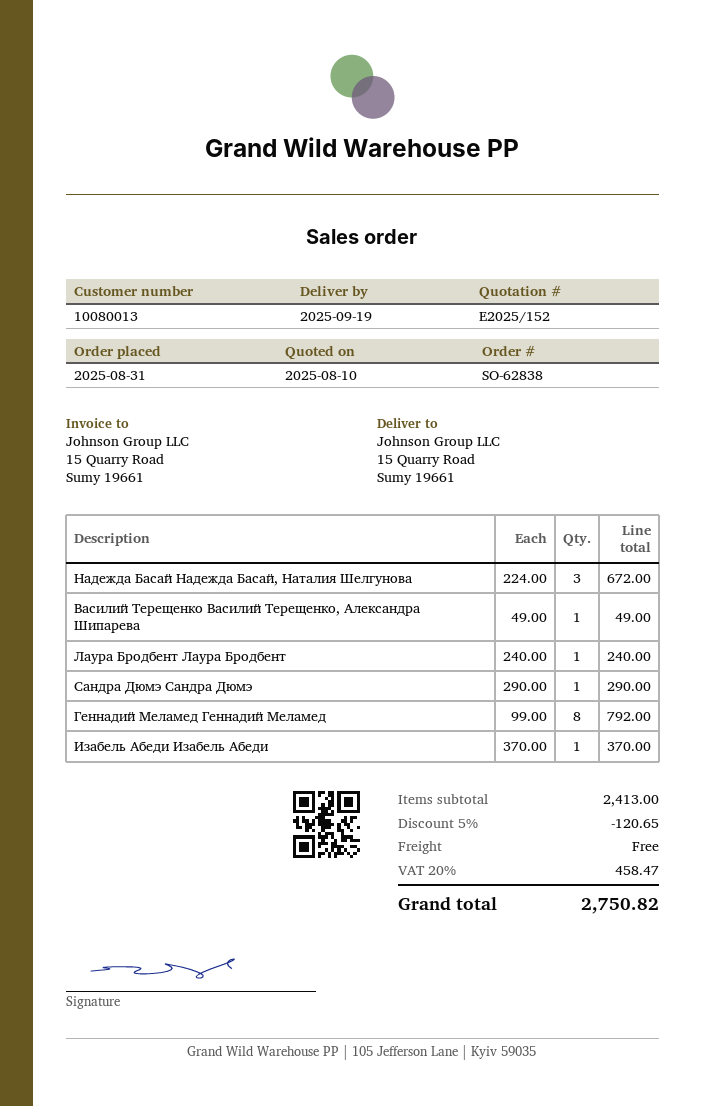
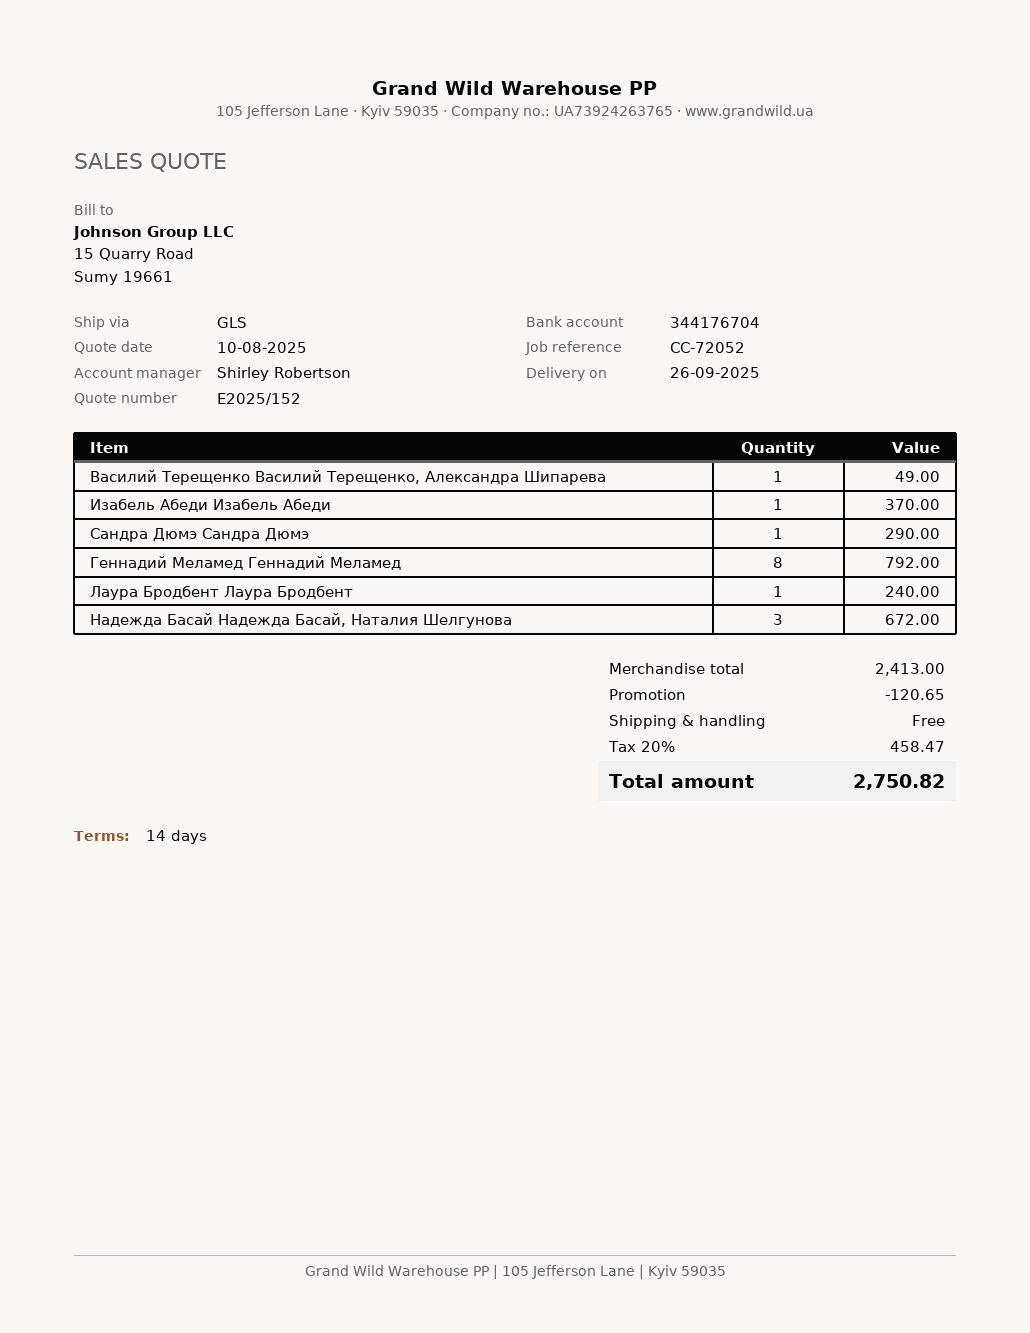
delivery date: 2025-09-19 -> 2025-09-26

